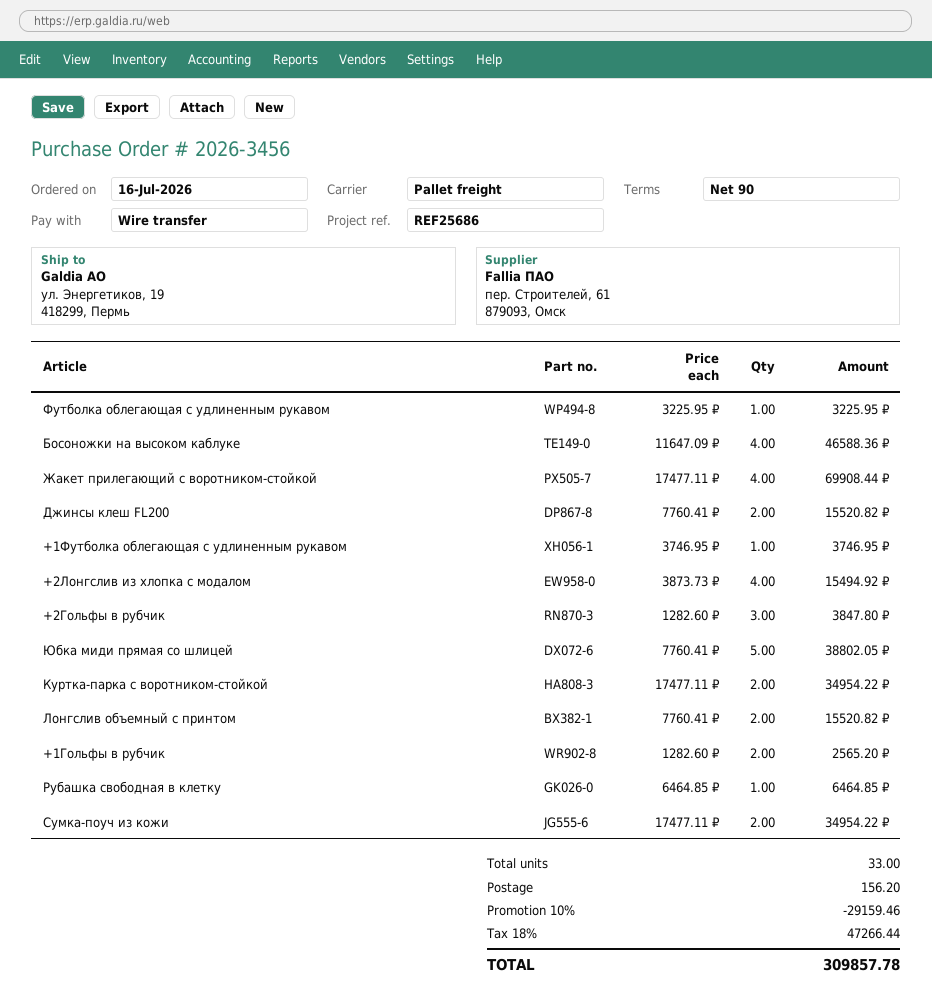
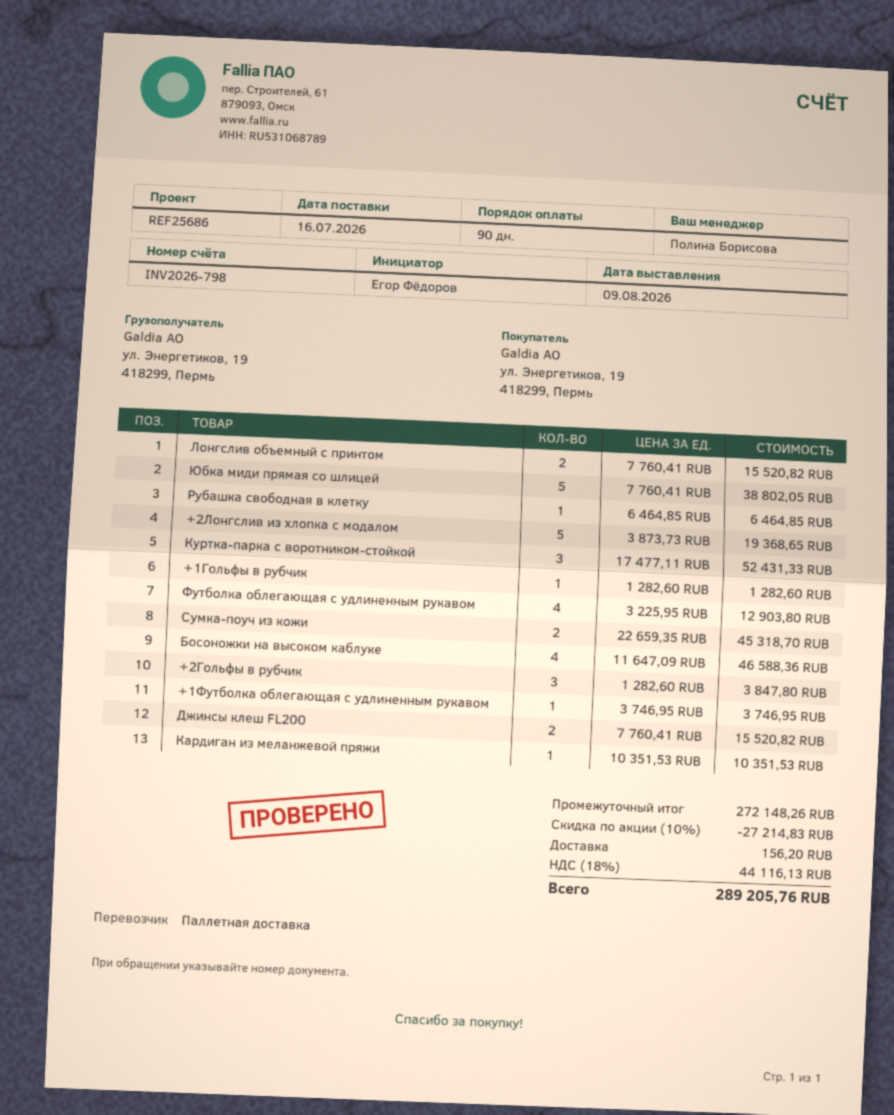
Футболка облегающая с удлиненным рукавом: 1 x 3225.95 = 3225.95 -> 4 x 3225.95 = 12903.80
Жакет прилегающий с воротником-стойкой: 4 x 17477.11 = 69908.44 -> none
+2Лонгслив из хлопка с модалом: 4 x 3873.73 = 15494.92 -> 5 x 3873.73 = 19368.65
Куртка-парка с воротником-стойкой: 2 x 17477.11 = 34954.22 -> 3 x 17477.11 = 52431.33
+1Гольфы в рубчик: 2 x 1282.60 = 2565.20 -> 1 x 1282.60 = 1282.60
Сумка-поуч из кожи: 2 x 17477.11 = 34954.22 -> 2 x 22659.35 = 45318.70
Кардиган из меланжевой пряжи: none -> 1 x 10351.53 = 10351.53
discount: 10% = 29159.46 -> 10% = 27214.83
tax: 18% = 47266.44 -> 18% = 44116.13
total: 309857.78 -> 289205.76

